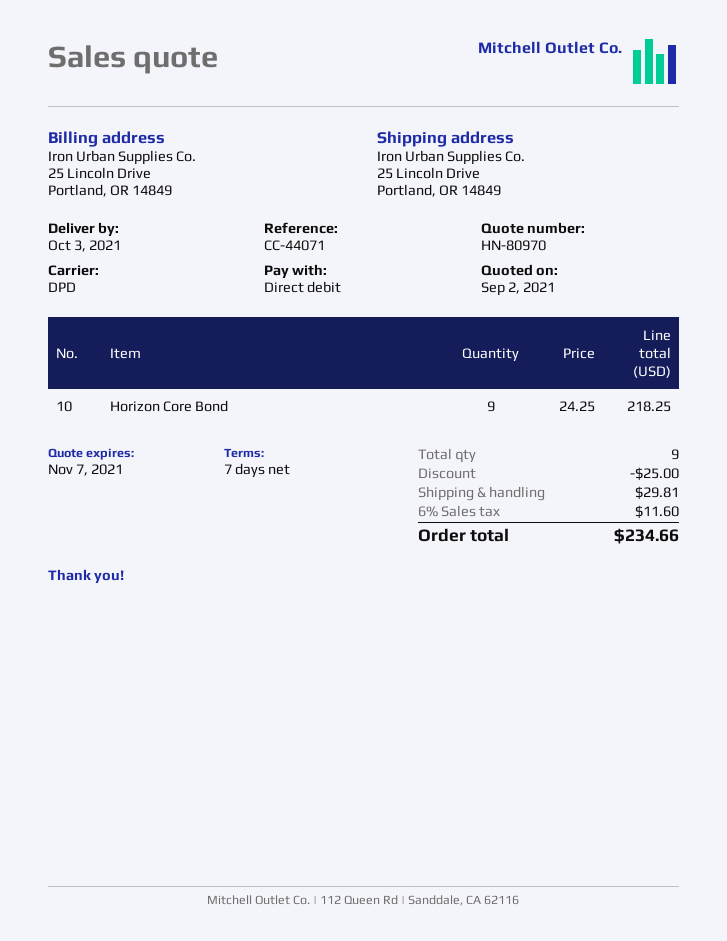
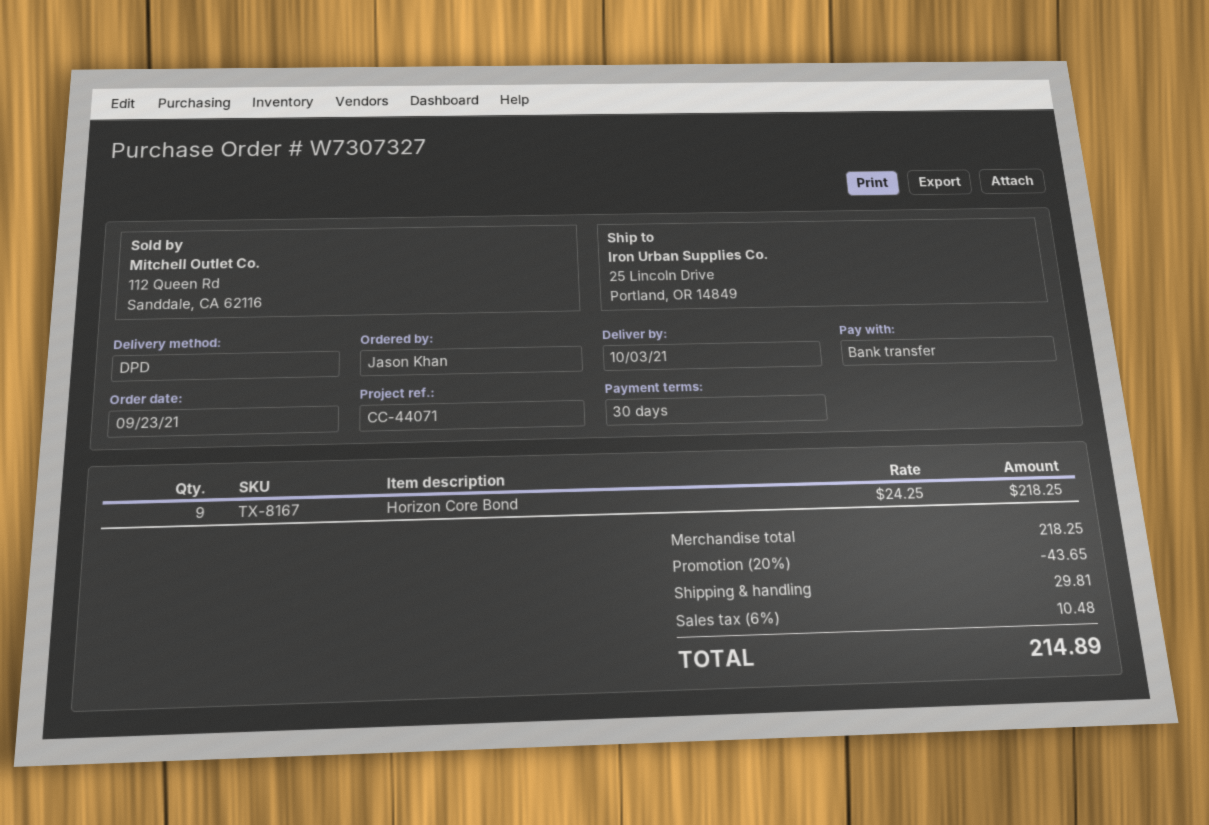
payment terms: 7 days -> 30 days
payment method: direct debit -> bank transfer
discount: 25.00 -> 43.65
tax: 6% = 11.60 -> 6% = 10.48
total: 234.66 -> 214.89

